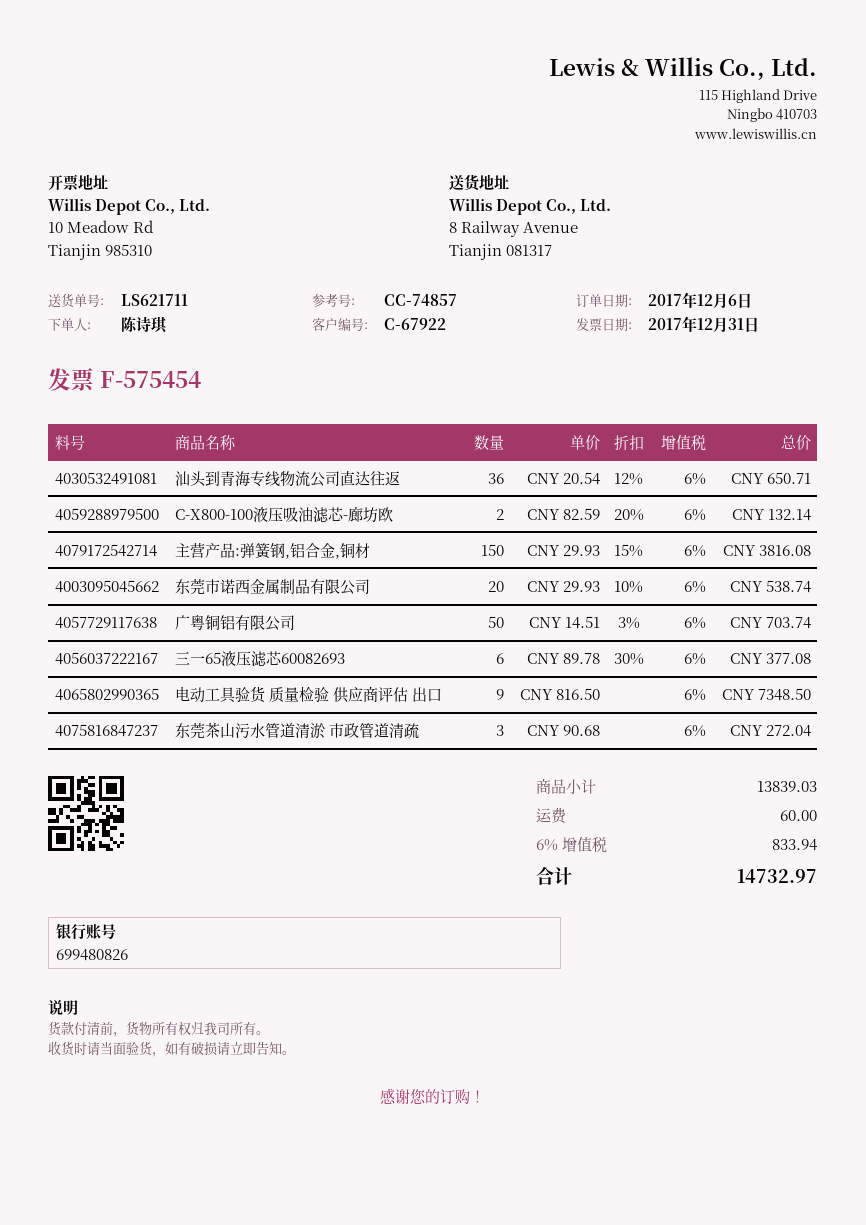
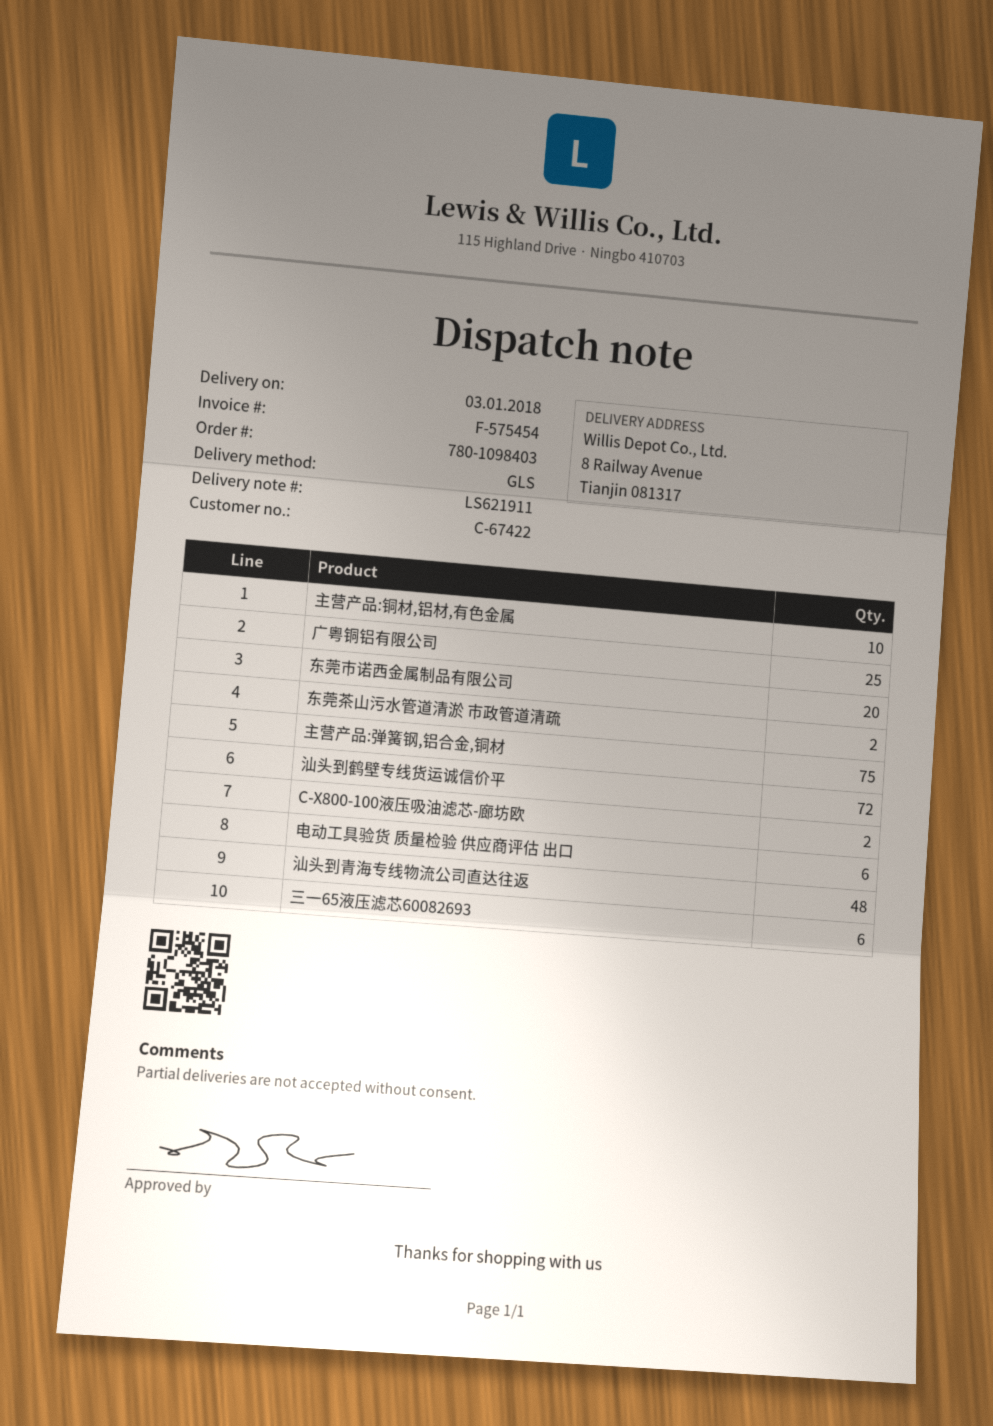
delivery note number: LS621711 -> LS621911
customer number: C-67922 -> C-67422
汕头到青海专线物流公司直达往返: 36 -> 48
主营产品:弹簧钢,铝合金,铜材: 150 -> 75
广粤铜铝有限公司: 50 -> 25
电动工具验货 质量检验 供应商评估 出口: 9 -> 6
东莞茶山污水管道清淤 市政管道清疏: 3 -> 2
主营产品:铜材,铝材,有色金属: none -> 10
汕头到鹤壁专线货运诚信价平: none -> 72

